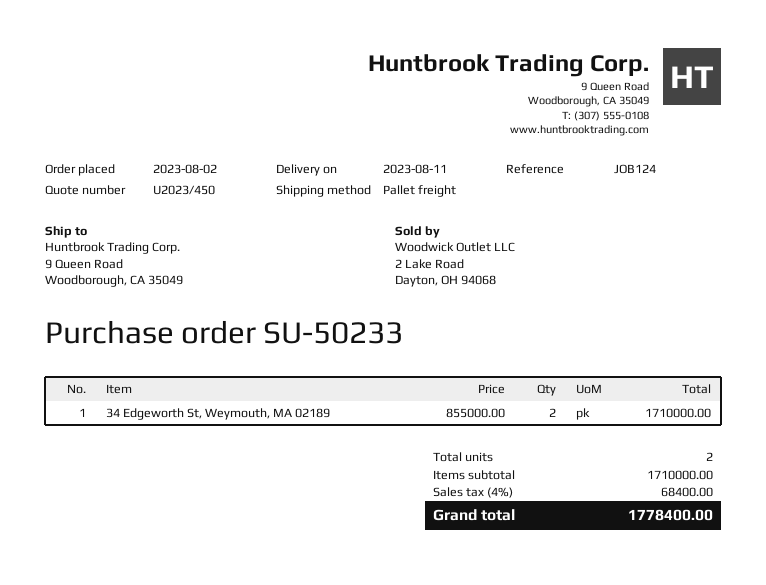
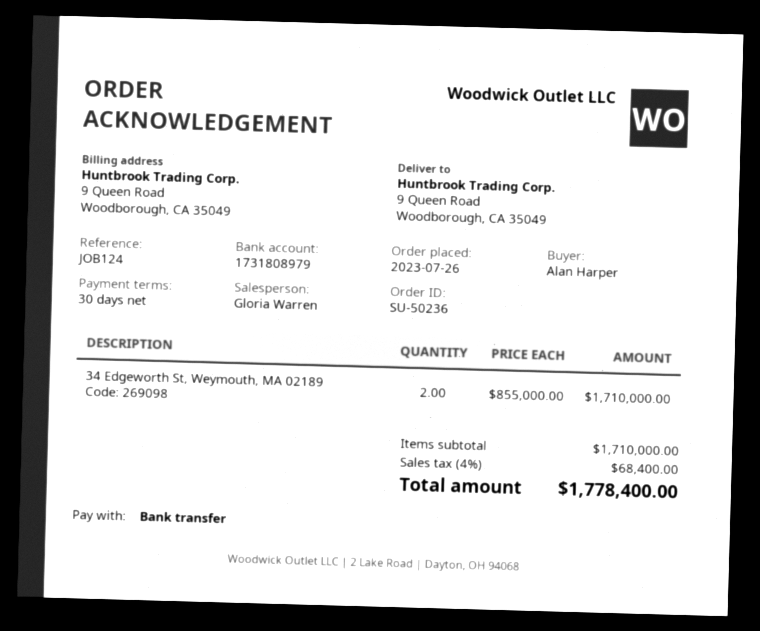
order number: SU-50233 -> SU-50236
order date: 2023-08-02 -> 2023-07-26

